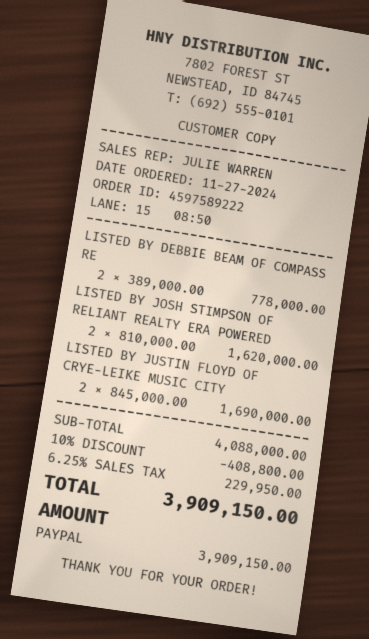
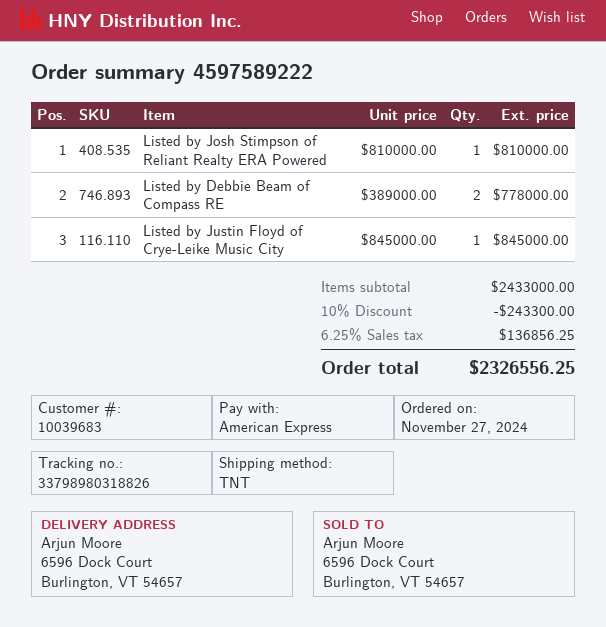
payment method: PayPal -> American Express
LISTED BY JOSH STIMPSON OF RELIANT REALTY ERA POWERED: 2 x 810000.00 = 1620000.00 -> 1 x 810000.00 = 810000.00
LISTED BY JUSTIN FLOYD OF CRYE-LEIKE MUSIC CITY: 2 x 845000.00 = 1690000.00 -> 1 x 845000.00 = 845000.00
subtotal: 4088000.00 -> 2433000.00
discount: 10% = 408800.00 -> 10% = 243300.00
tax: 6.25% = 229950.00 -> 6.25% = 136856.25
total: 3909150.00 -> 2326556.25

